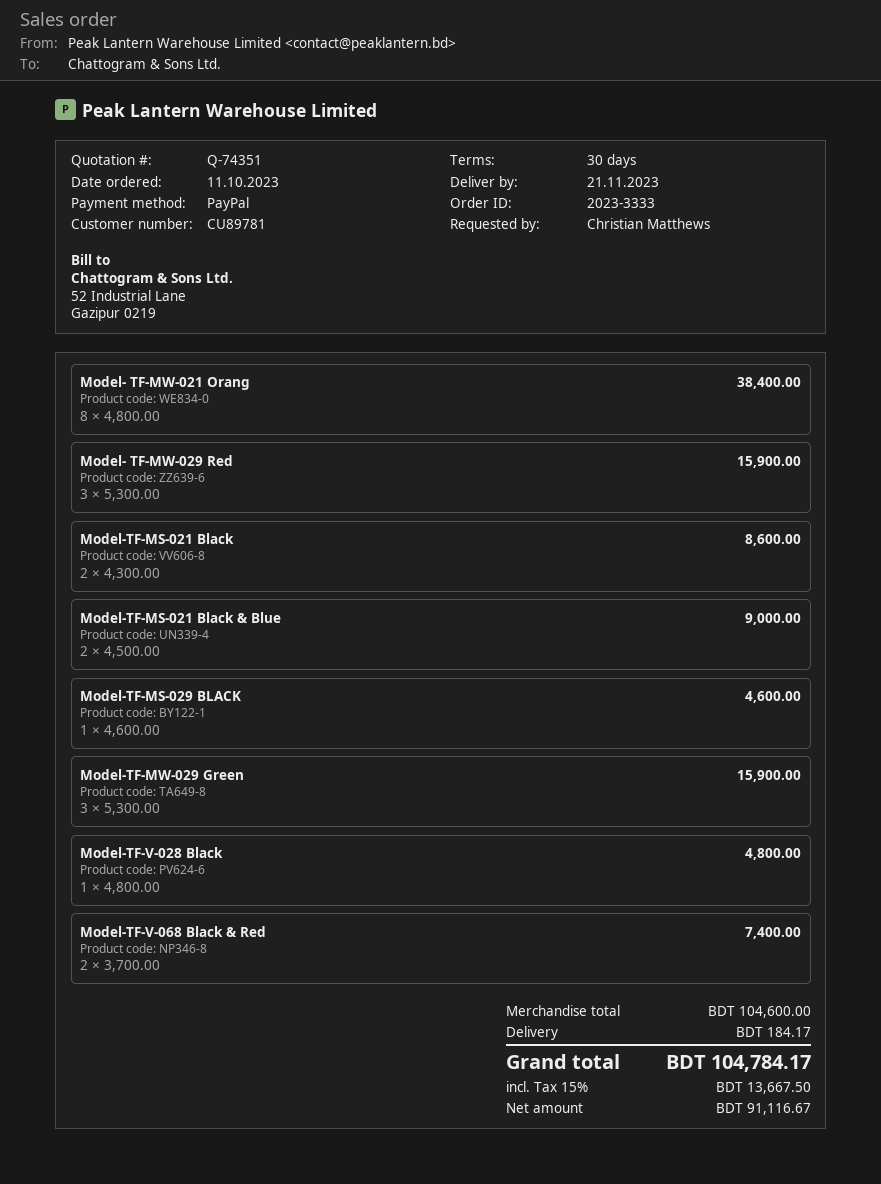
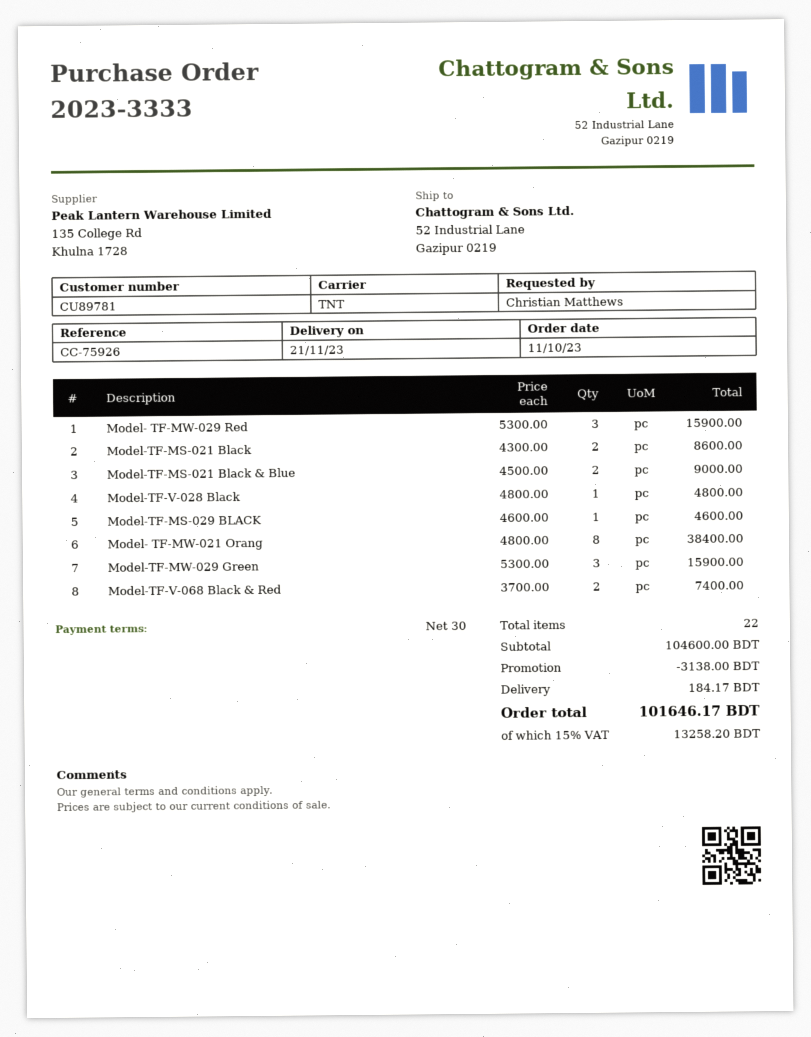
discount: none -> 3138.00
tax: 15% = 13667.50 -> 15% = 13258.20
total: 104784.17 -> 101646.17

